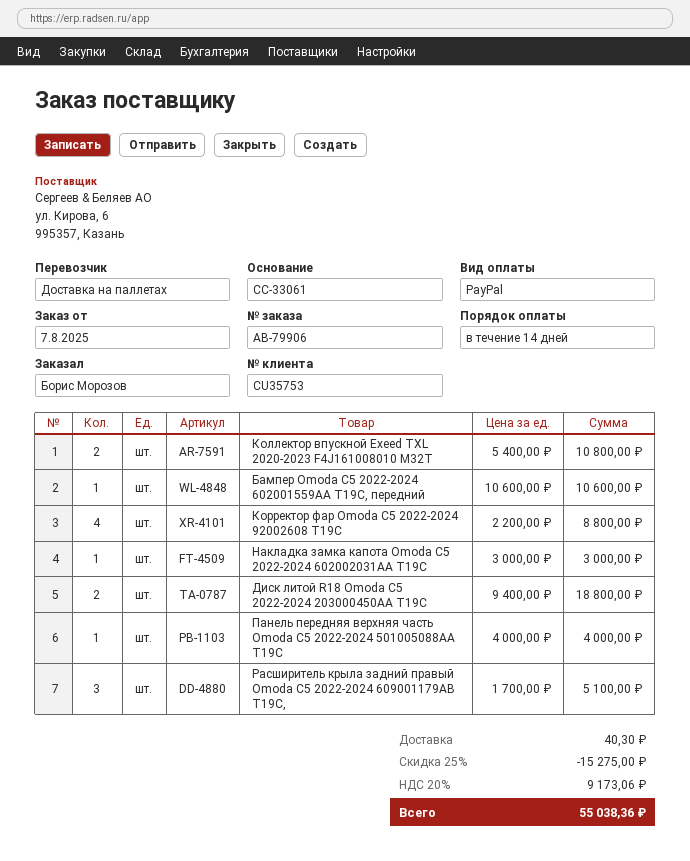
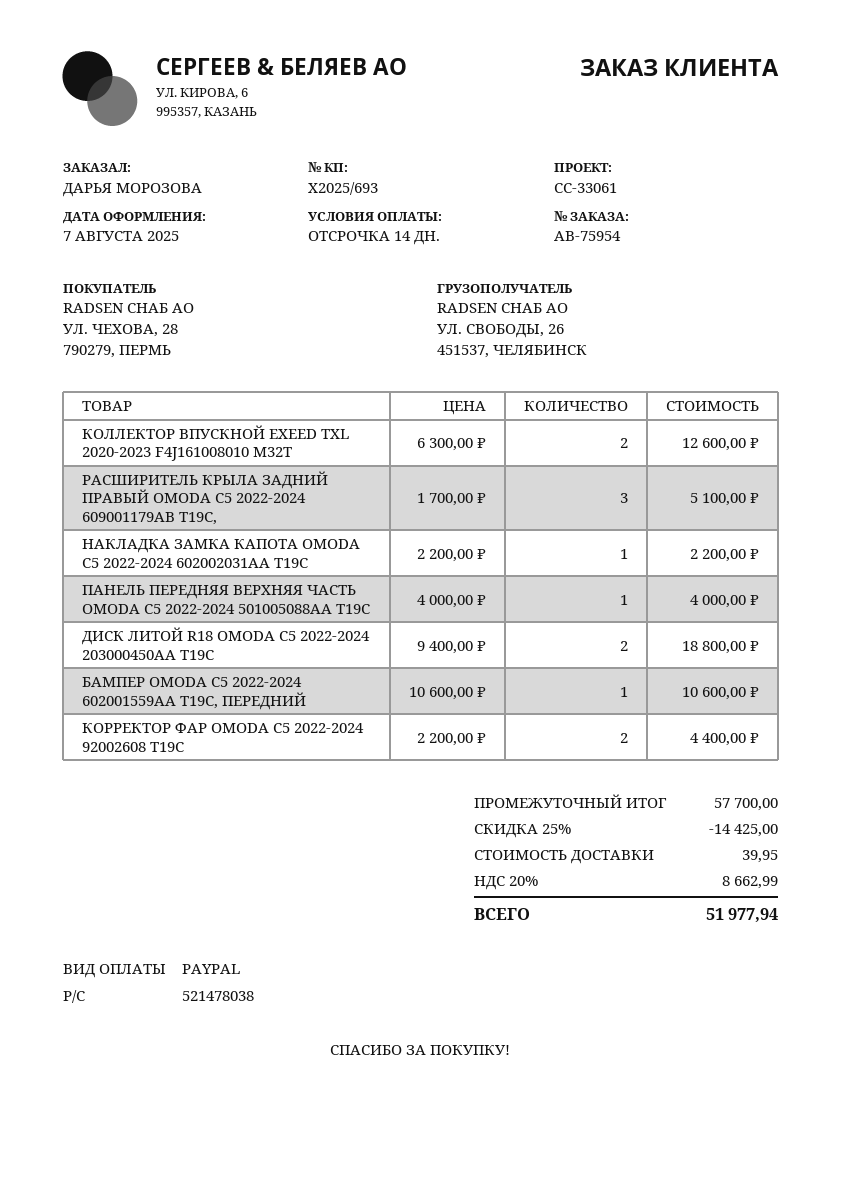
order number: AB-79906 -> AB-75954
ordered by: Борис Морозов -> ДАРЬЯ МОРОЗОВА
Коллектор впускной Exeed TXL 2020-2023 F4J161008010 M32T: 2 x 5400.00 = 10800.00 -> 2 x 6300.00 = 12600.00
Корректор фар Omoda C5 2022-2024 92002608 T19C: 4 x 2200.00 = 8800.00 -> 2 x 2200.00 = 4400.00
Накладка замка капота Omoda C5 2022-2024 602002031AA T19C: 1 x 3000.00 = 3000.00 -> 1 x 2200.00 = 2200.00
discount: 25% = 15275.00 -> 25% = 14425.00
shipping: 40.30 -> 39.95
tax: 20% = 9173.06 -> 20% = 8662.99
total: 55038.36 -> 51977.94

